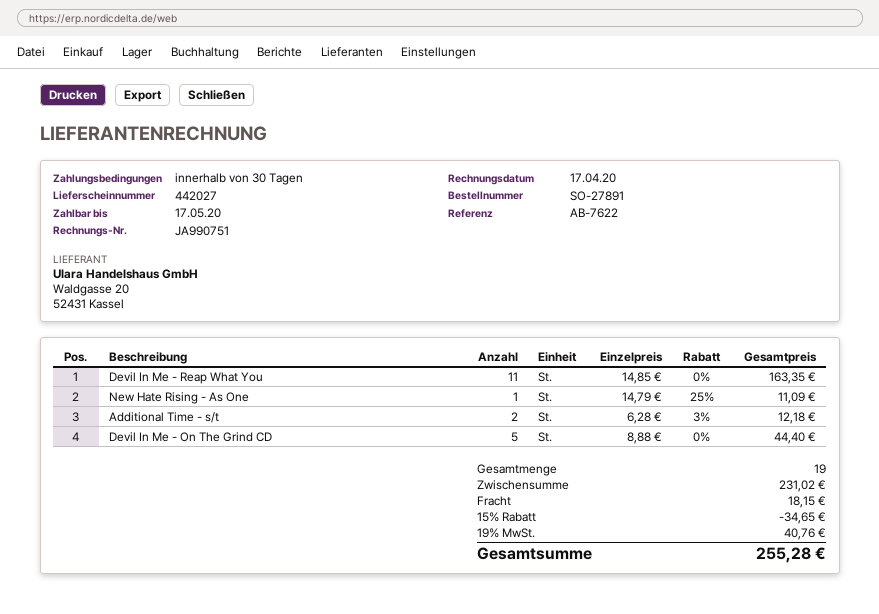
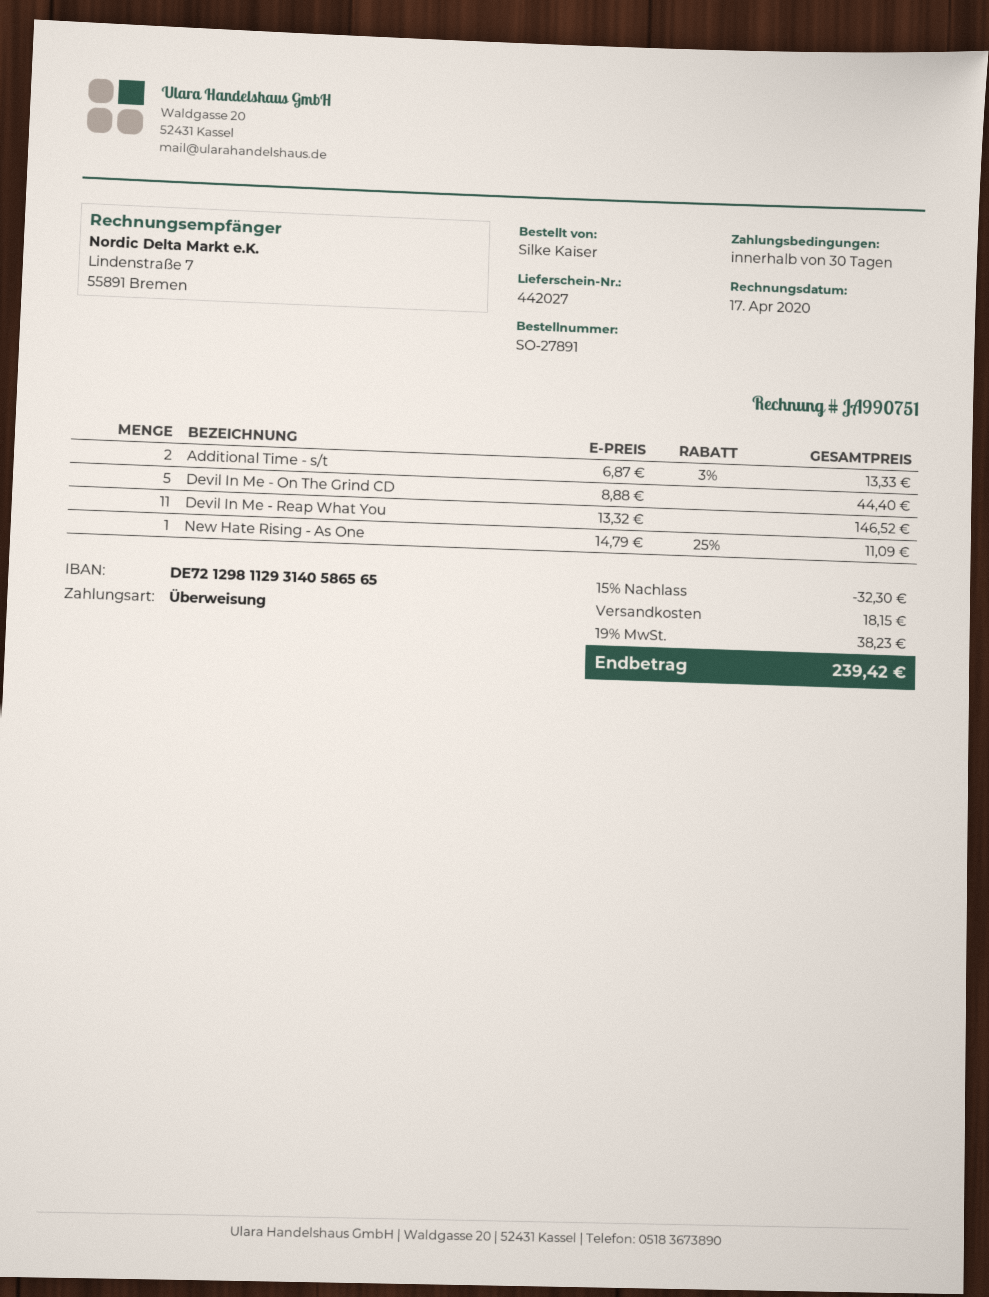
Devil In Me - Reap What You: 11 x 14.85 = 163.35 -> 11 x 13.32 = 146.52
Additional Time - s/t: 2 x 6.28 - 3% = 12.18 -> 2 x 6.87 - 3% = 13.33
discount: 15% = 34.65 -> 15% = 32.30
tax: 19% = 40.76 -> 19% = 38.23
total: 255.28 -> 239.42

